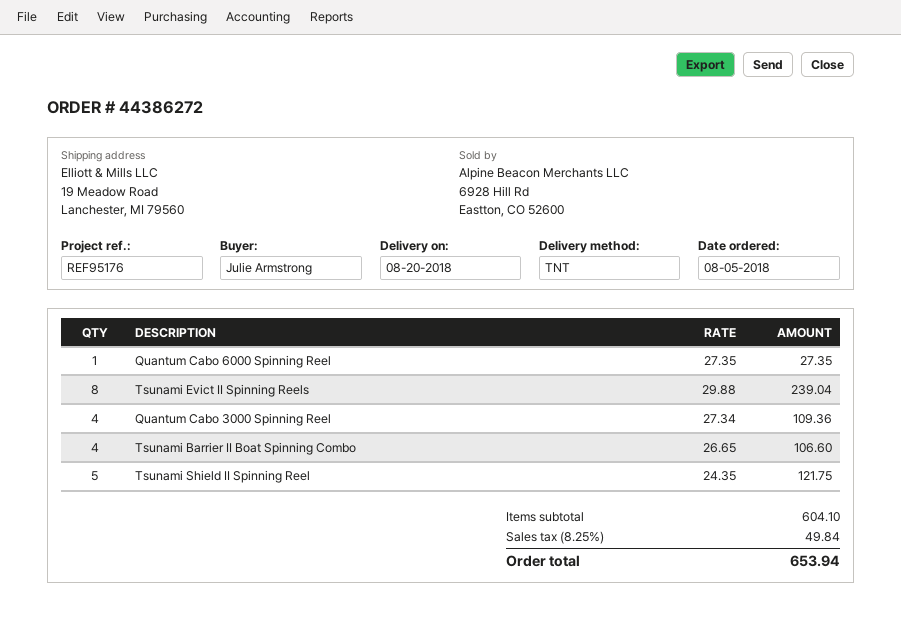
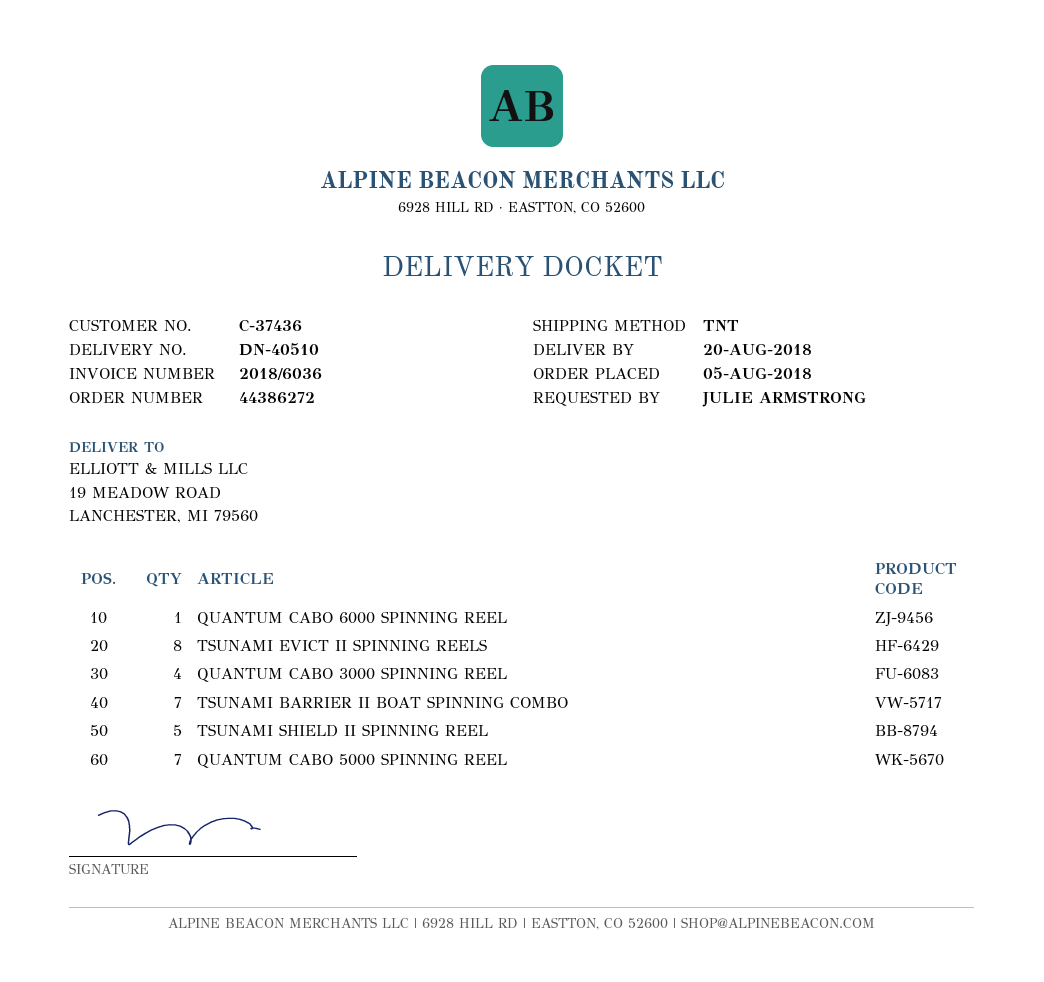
Tsunami Barrier II Boat Spinning Combo: 4 -> 7
QUANTUM CABO 5000 SPINNING REEL: none -> 7

